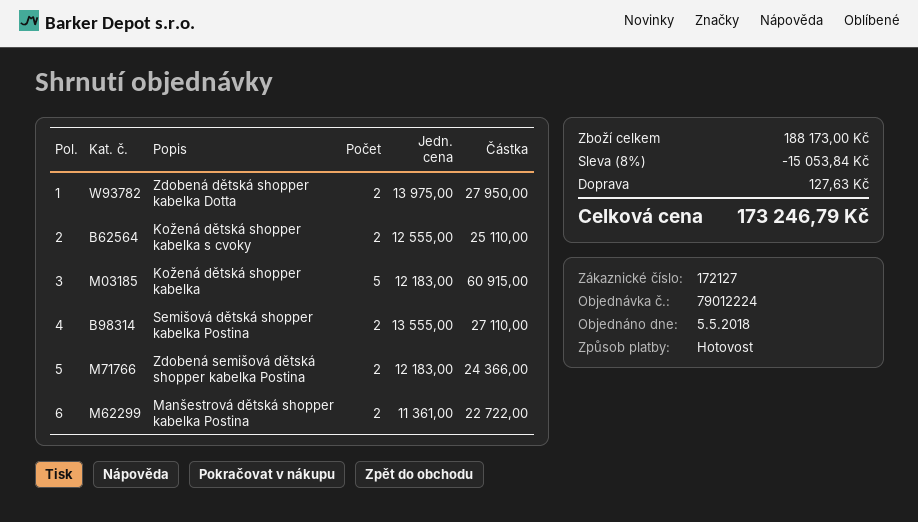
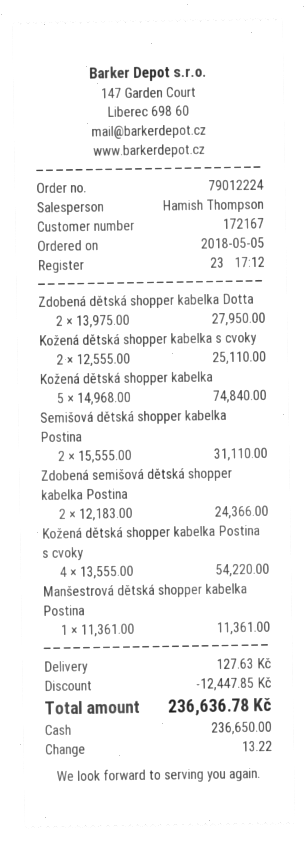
customer number: 172127 -> 172167
Kožená dětská shopper kabelka: 5 x 12183.00 = 60915.00 -> 5 x 14968.00 = 74840.00
Semišová dětská shopper kabelka Postina: 2 x 13555.00 = 27110.00 -> 2 x 15555.00 = 31110.00
Manšestrová dětská shopper kabelka Postina: 2 x 11361.00 = 22722.00 -> 1 x 11361.00 = 11361.00
Kožená dětská shopper kabelka Postina s cvoky: none -> 4 x 13555.00 = 54220.00
discount: 15053.84 -> 12447.85
total: 173246.79 -> 236636.78

